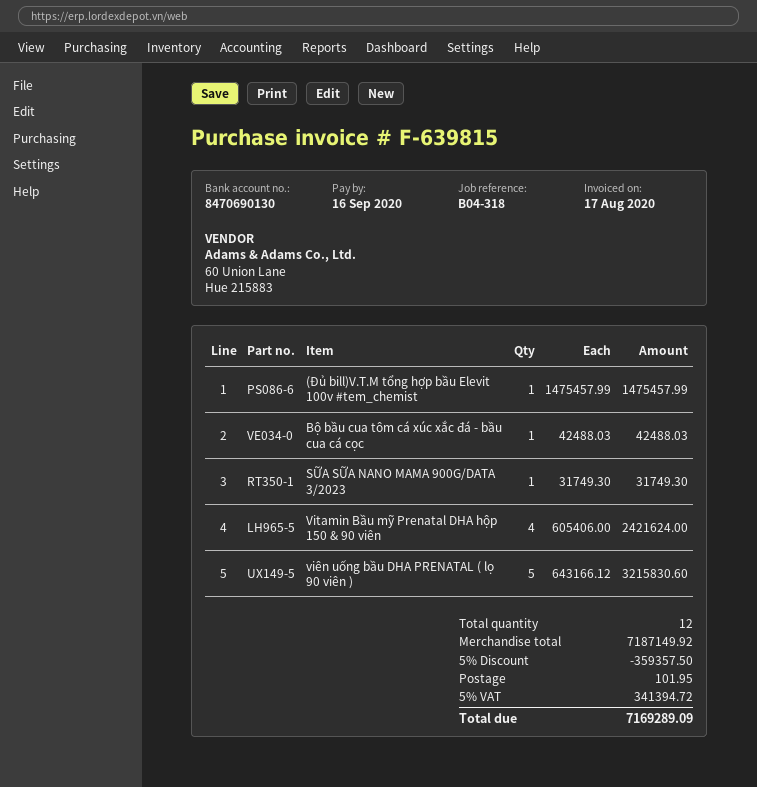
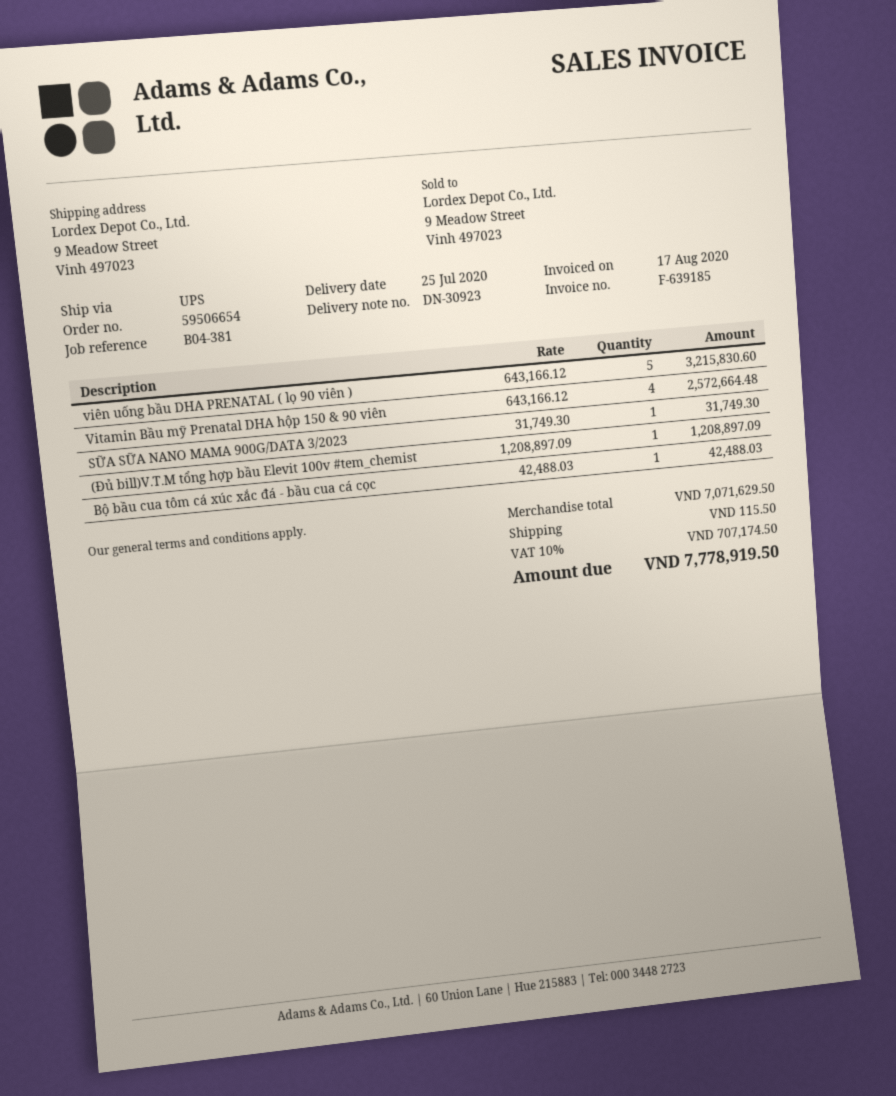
invoice number: F-639815 -> F-639185
reference: B04-318 -> B04-381
(Đủ bill)V.T.M tổng hợp bầu Elevit 100v #tem_chemist: 1 x 1475457.99 = 1475457.99 -> 1 x 1208897.09 = 1208897.09
Vitamin Bầu mỹ Prenatal DHA hộp 150 & 90 viên: 4 x 605406.00 = 2421624.00 -> 4 x 643166.12 = 2572664.48
subtotal: 7187149.92 -> 7071629.50
discount: 5% = 359357.50 -> none
shipping: 101.95 -> 115.50
tax: 5% = 341394.72 -> 10% = 707174.50
total: 7169289.09 -> 7778919.50

